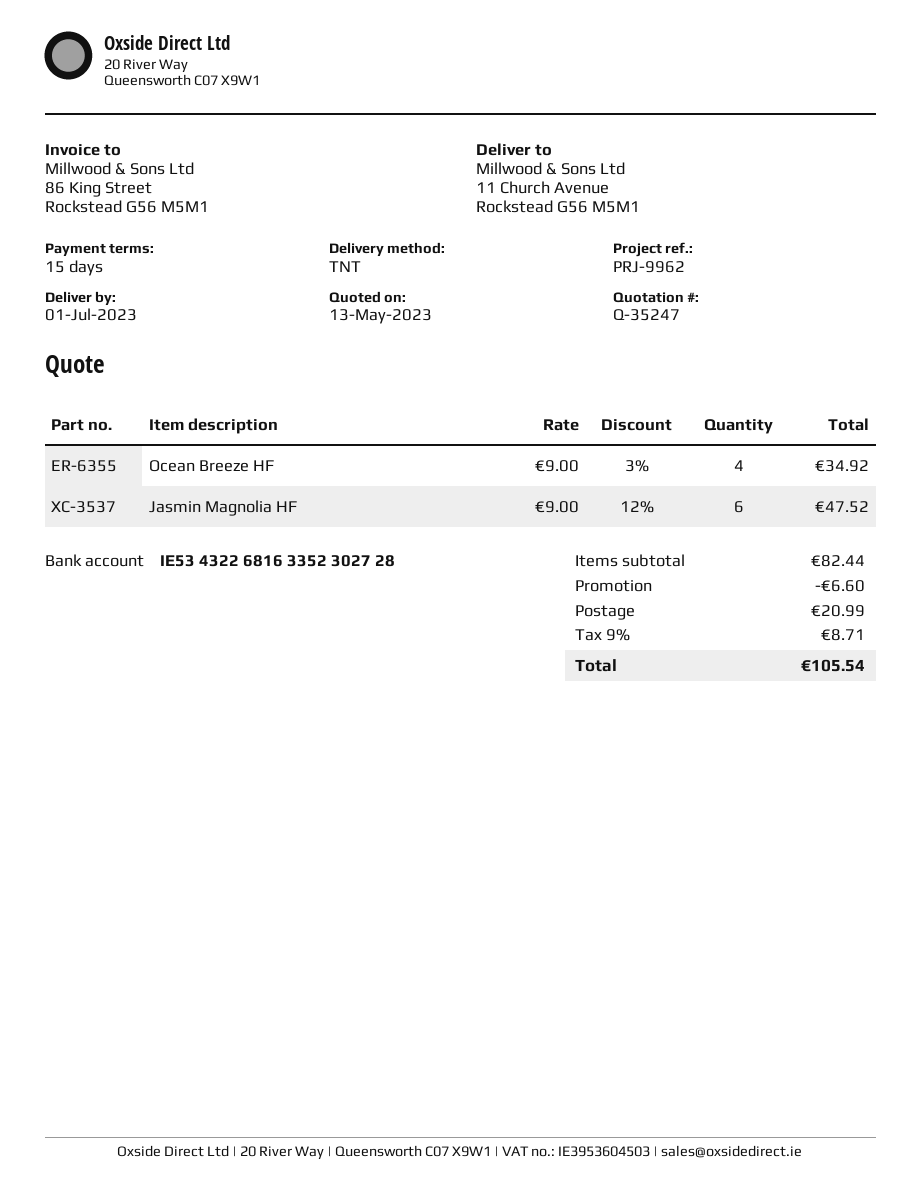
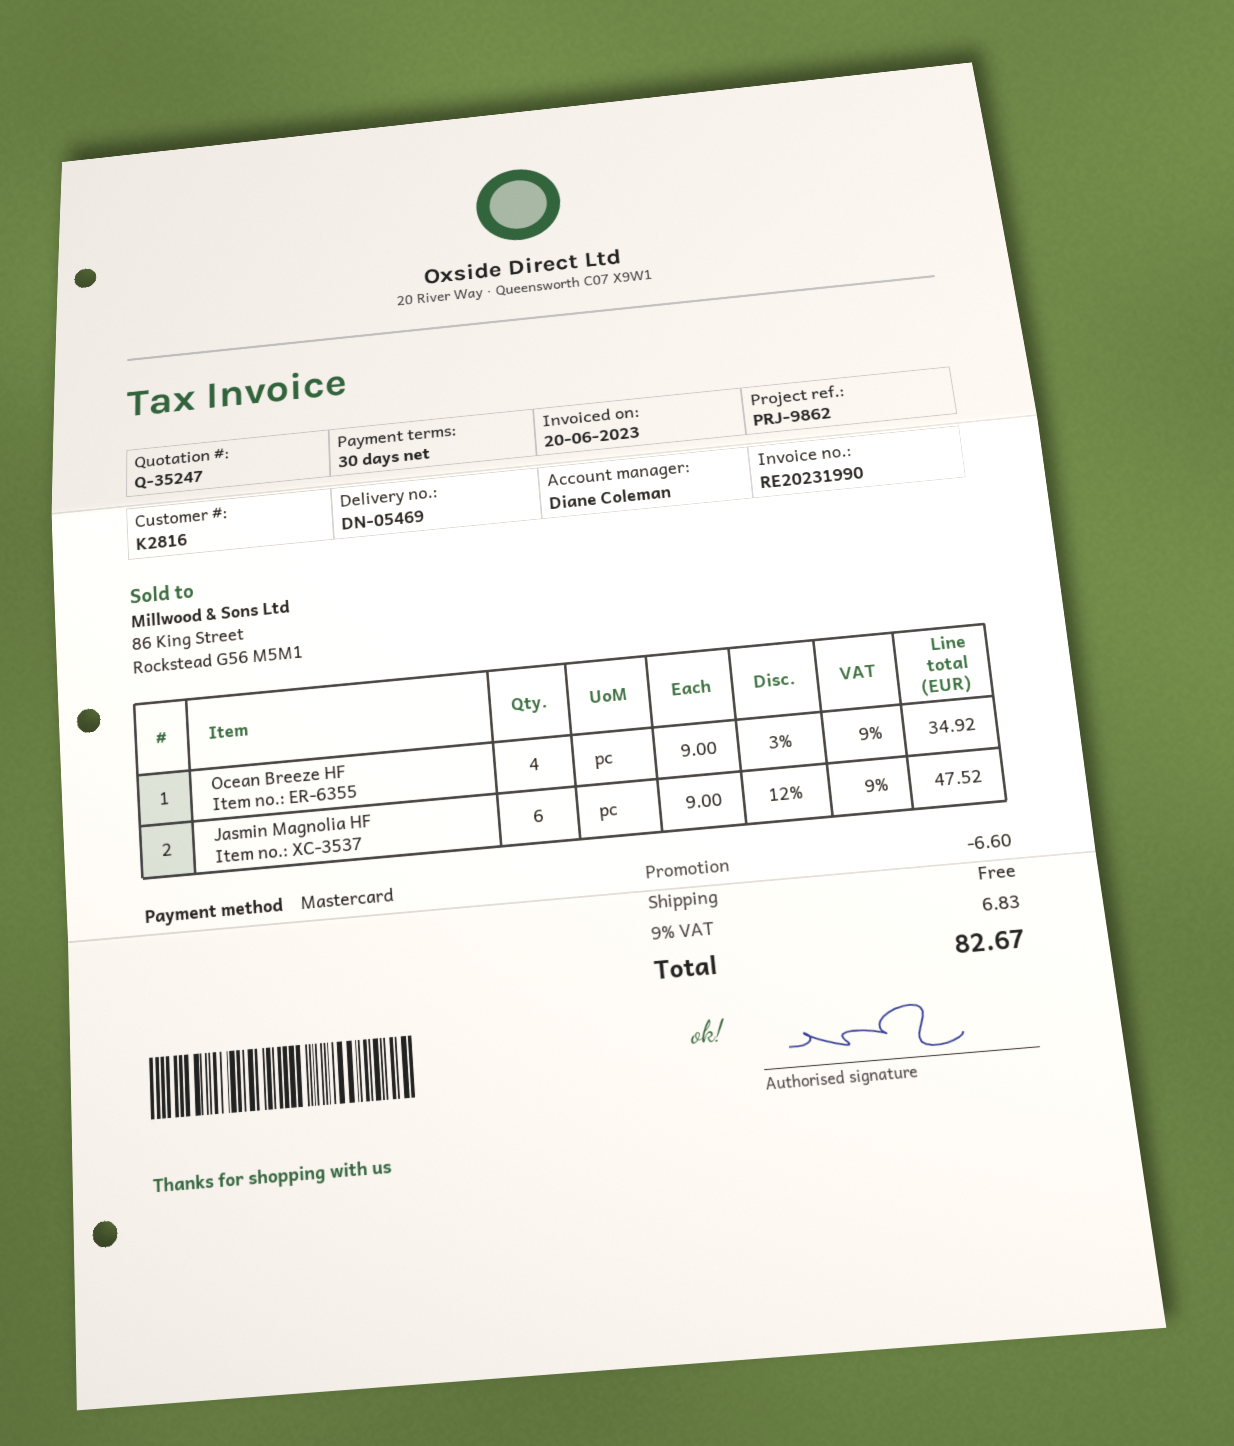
payment terms: 15 days -> 30 days
reference: PRJ-9962 -> PRJ-9862
shipping: 20.99 -> 0.00
tax: 9% = 8.71 -> 9% = 6.83
total: 105.54 -> 82.67

